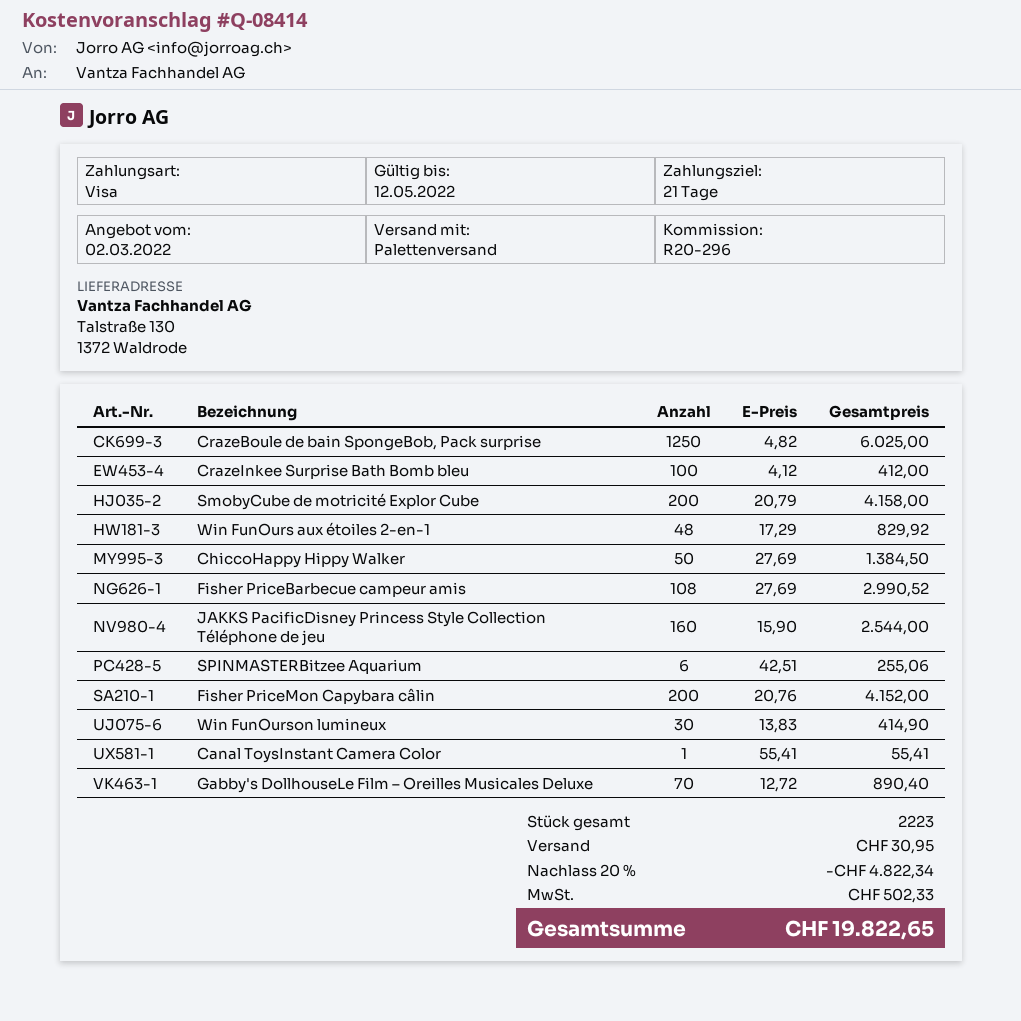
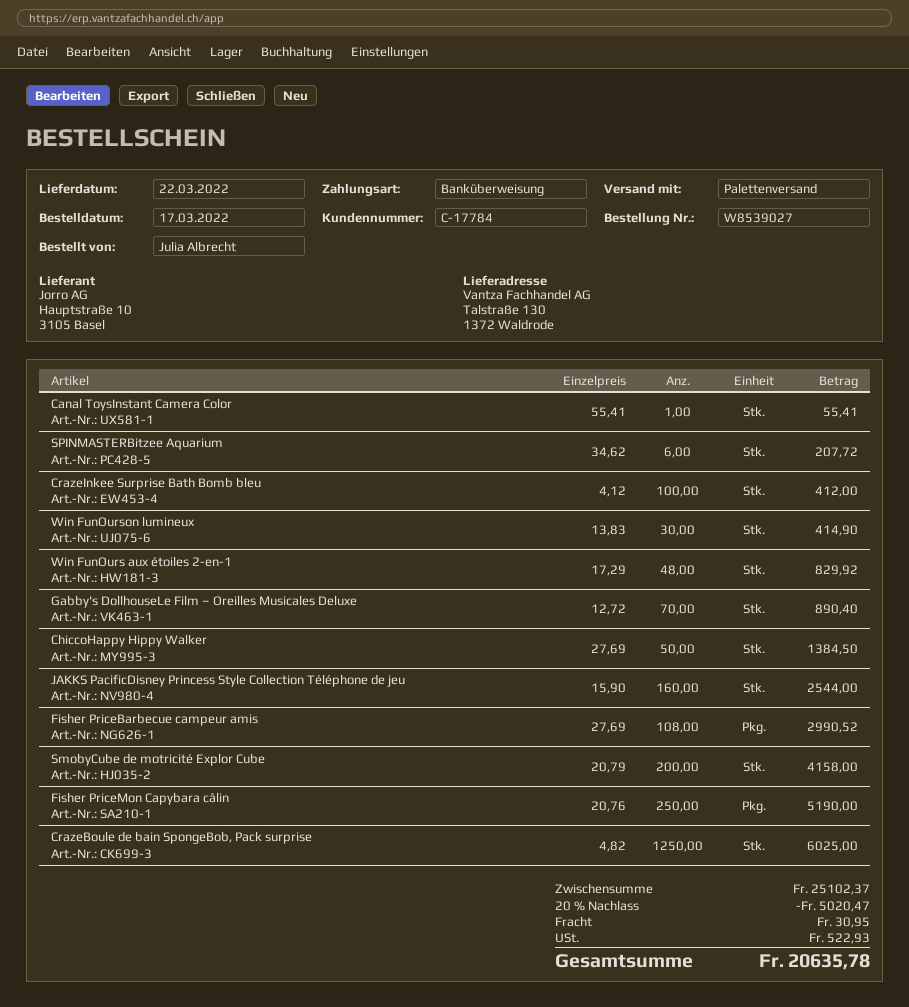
payment method: Visa -> bank transfer
SPINMASTERBitzee Aquarium: 6 x 42.51 = 255.06 -> 6 x 34.62 = 207.72
Fisher PriceMon Capybara câlin: 200 x 20.76 = 4152.00 -> 250 x 20.76 = 5190.00
discount: 20% = 4822.34 -> 20% = 5020.47
tax: 502.33 -> 522.93
total: 19822.65 -> 20635.78

